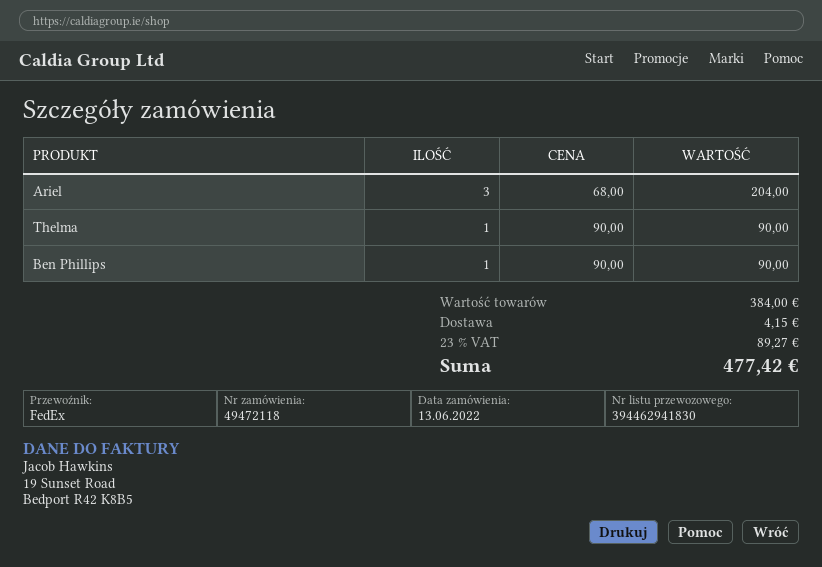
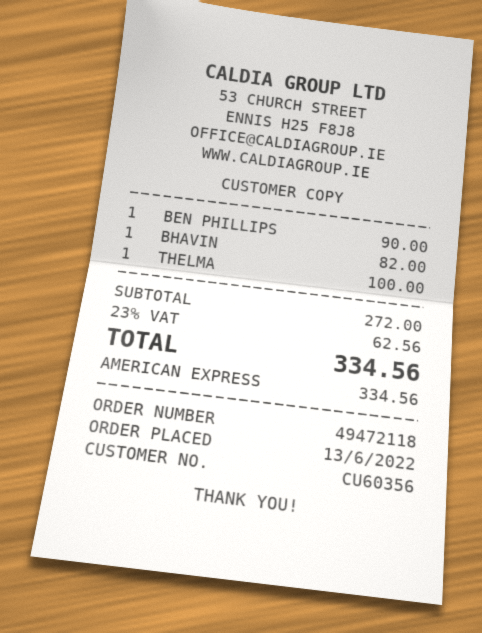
Ariel: 3 for 204.00 -> none
Thelma: 1 for 90.00 -> 1 for 100.00
BHAVIN: none -> 1 for 82.00
subtotal: 384.00 -> 272.00
shipping: 4.15 -> none
tax: 23% = 89.27 -> 23% = 62.56
total: 477.42 -> 334.56

